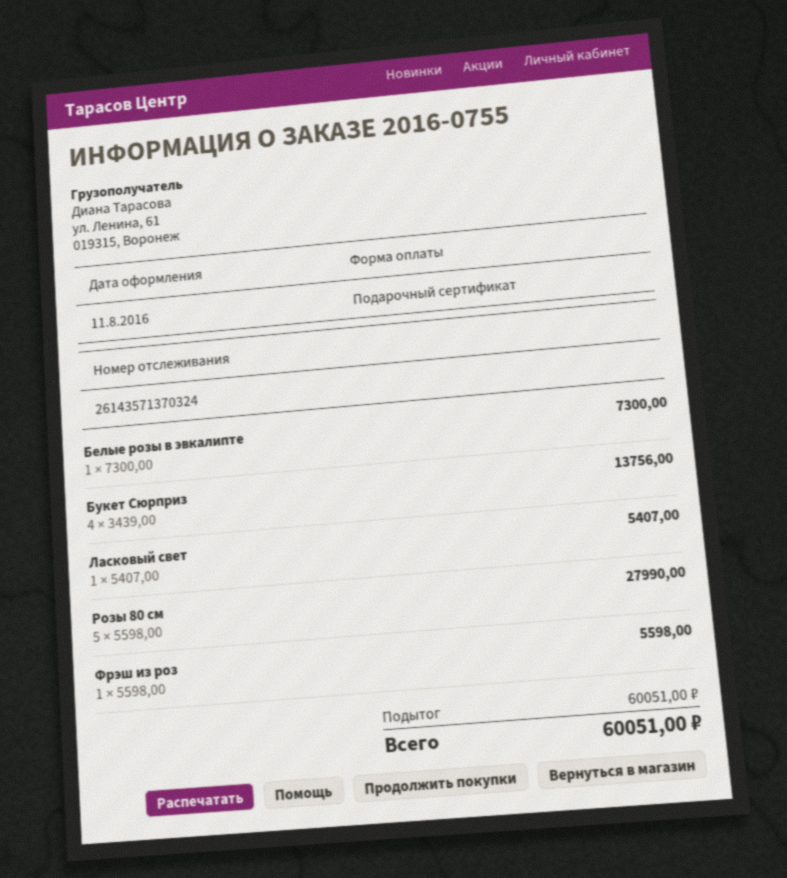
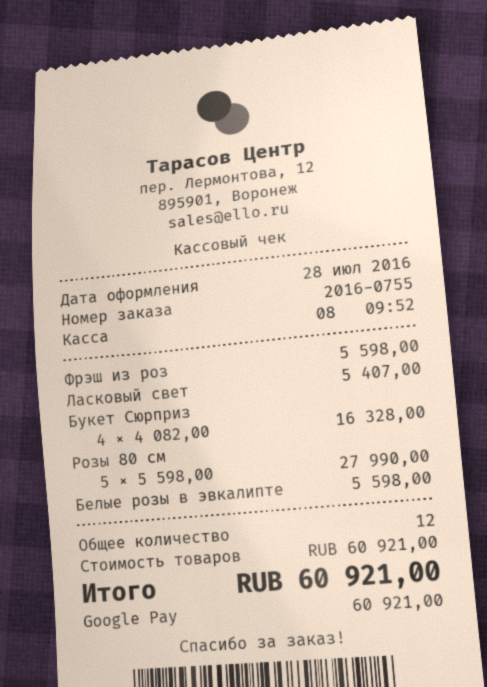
order date: 2016-08-11 -> 2016-07-28
payment method: gift card -> Google Pay
Белые розы в эвкалипте: 1 x 7300.00 = 7300.00 -> 1 x 5598.00 = 5598.00
Букет Сюрприз: 4 x 3439.00 = 13756.00 -> 4 x 4082.00 = 16328.00
subtotal: 60051.00 -> 60921.00
total: 60051.00 -> 60921.00

